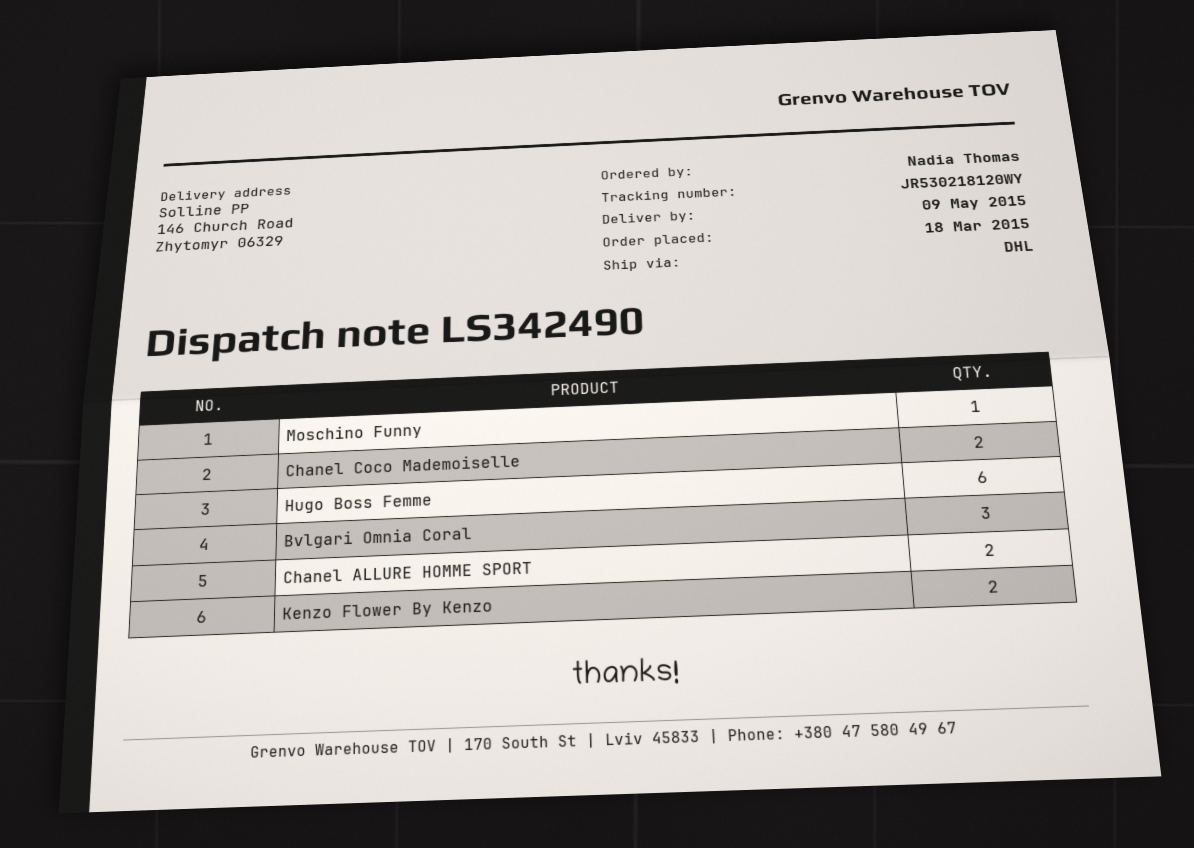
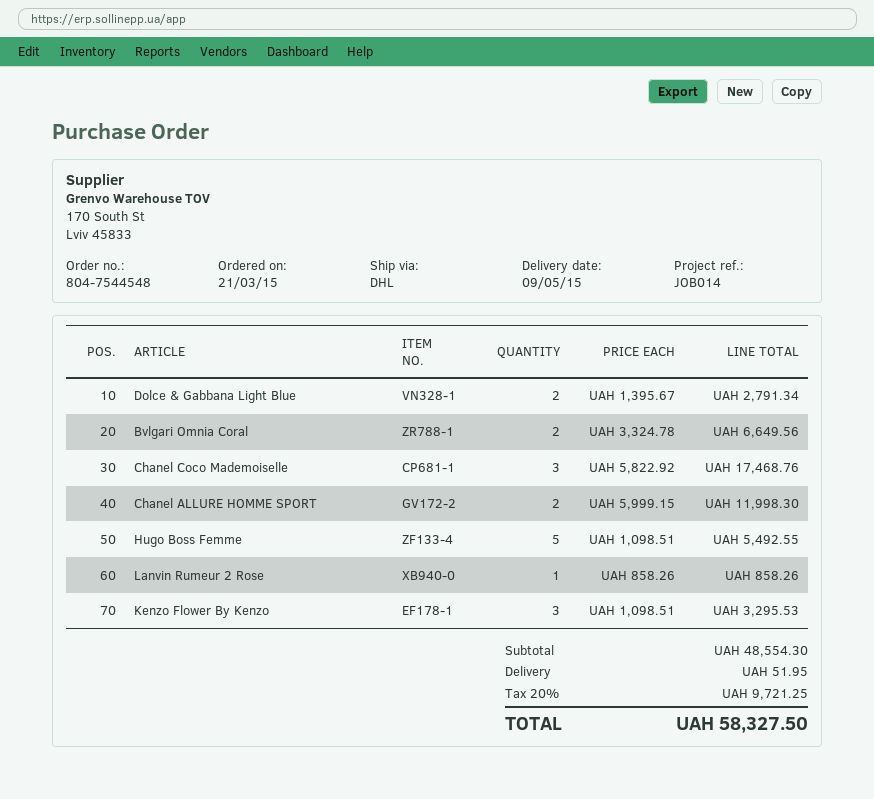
order date: 2015-03-18 -> 2015-03-21
Moschino Funny: 1 -> none
Chanel Coco Mademoiselle: 2 -> 3
Hugo Boss Femme: 6 -> 5
Bvlgari Omnia Coral: 3 -> 2
Kenzo Flower By Kenzo: 2 -> 3
Dolce & Gabbana Light Blue: none -> 2
Lanvin Rumeur 2 Rose: none -> 1

